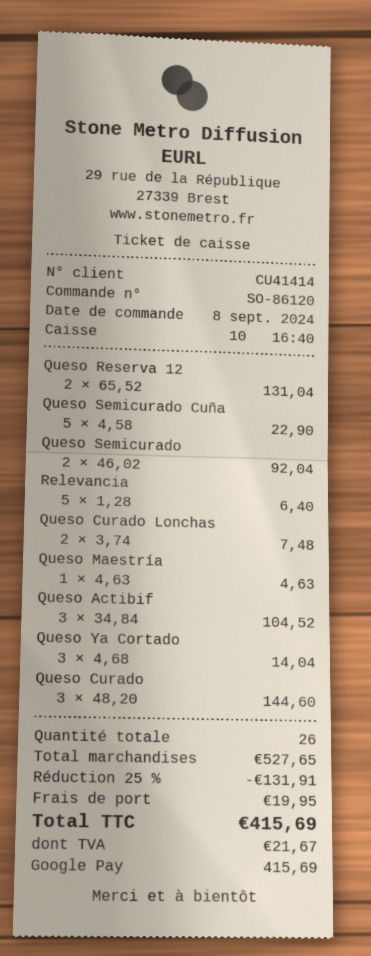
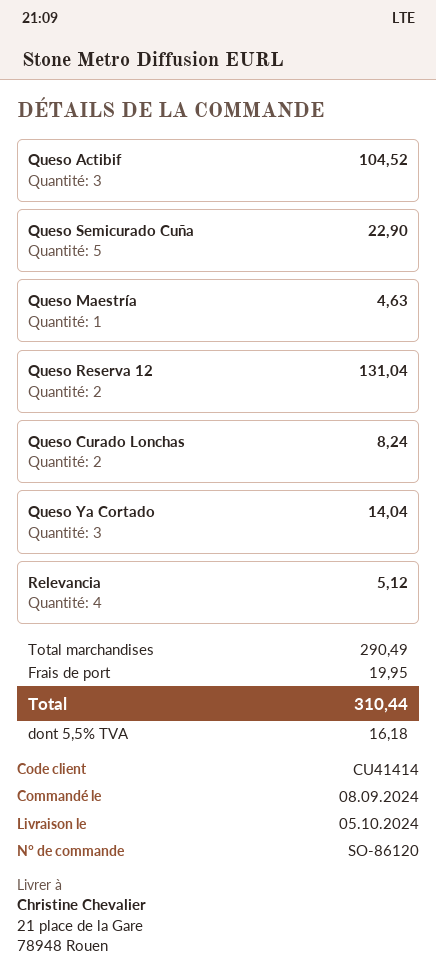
Queso Semicurado: 2 for 92.04 -> none
Relevancia: 5 for 6.40 -> 4 for 5.12
Queso Curado Lonchas: 2 for 7.48 -> 2 for 8.24
Queso Curado: 3 for 144.60 -> none
subtotal: 527.65 -> 290.49
discount: 25% = 131.91 -> none
tax: 21.67 -> 16.18
total: 415.69 -> 310.44

